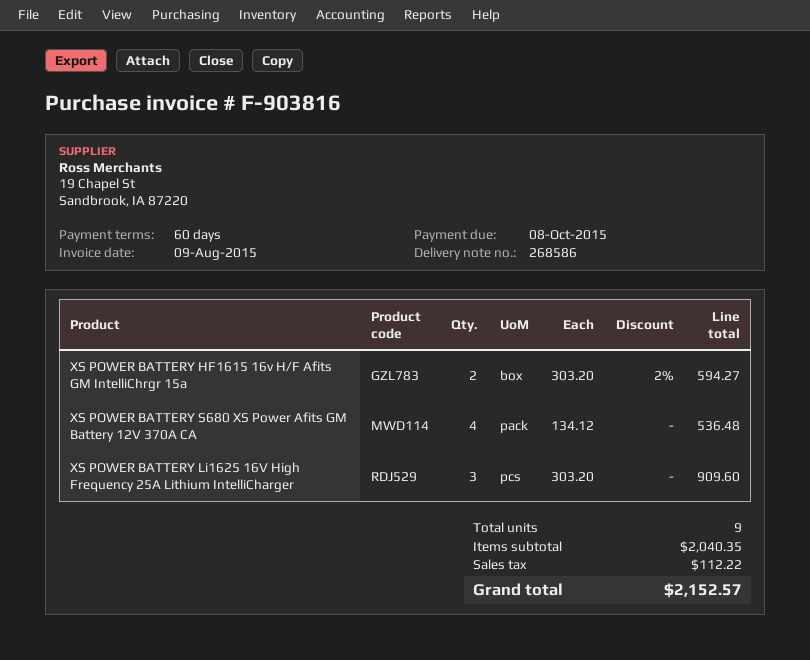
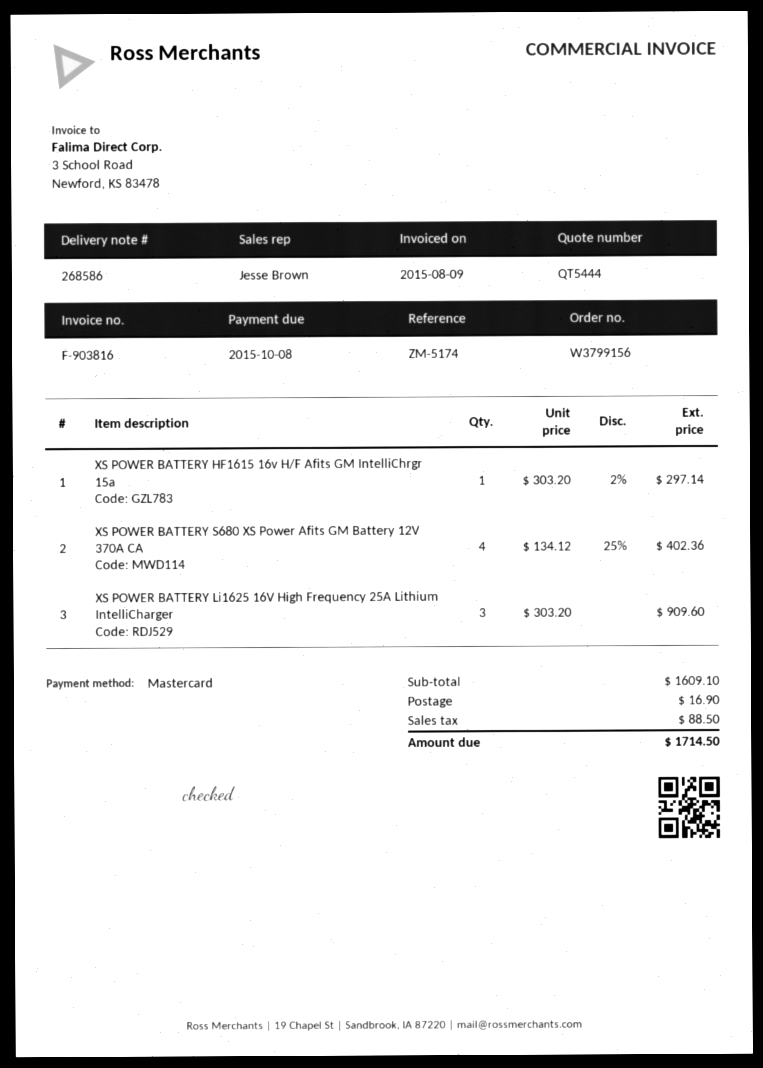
XS POWER BATTERY HF1615 16v H/F Afits GM IntelliChrgr 15a: 2 x 303.20 - 2% = 594.27 -> 1 x 303.20 - 2% = 297.14
XS POWER BATTERY S680 XS Power Afits GM Battery 12V 370A CA: 4 x 134.12 = 536.48 -> 4 x 134.12 - 25% = 402.36
subtotal: 2040.35 -> 1609.10
shipping: none -> 16.90
tax: 112.22 -> 88.50
total: 2152.57 -> 1714.50

